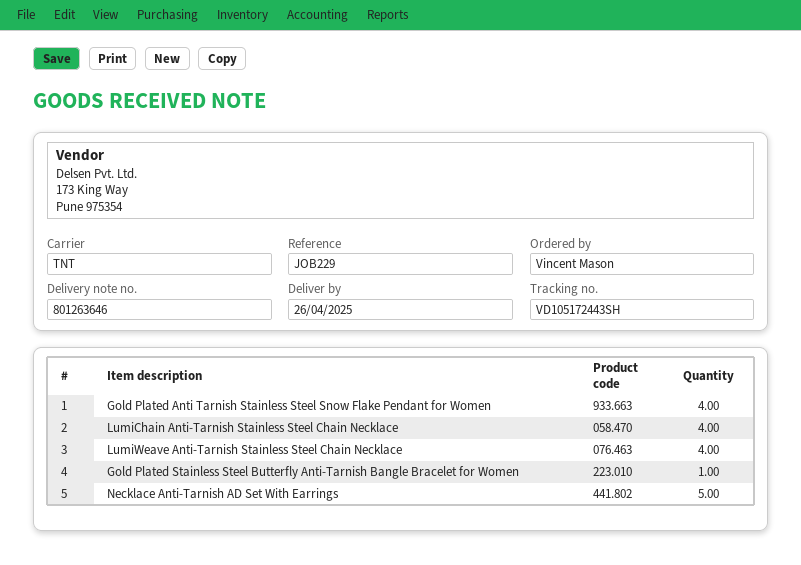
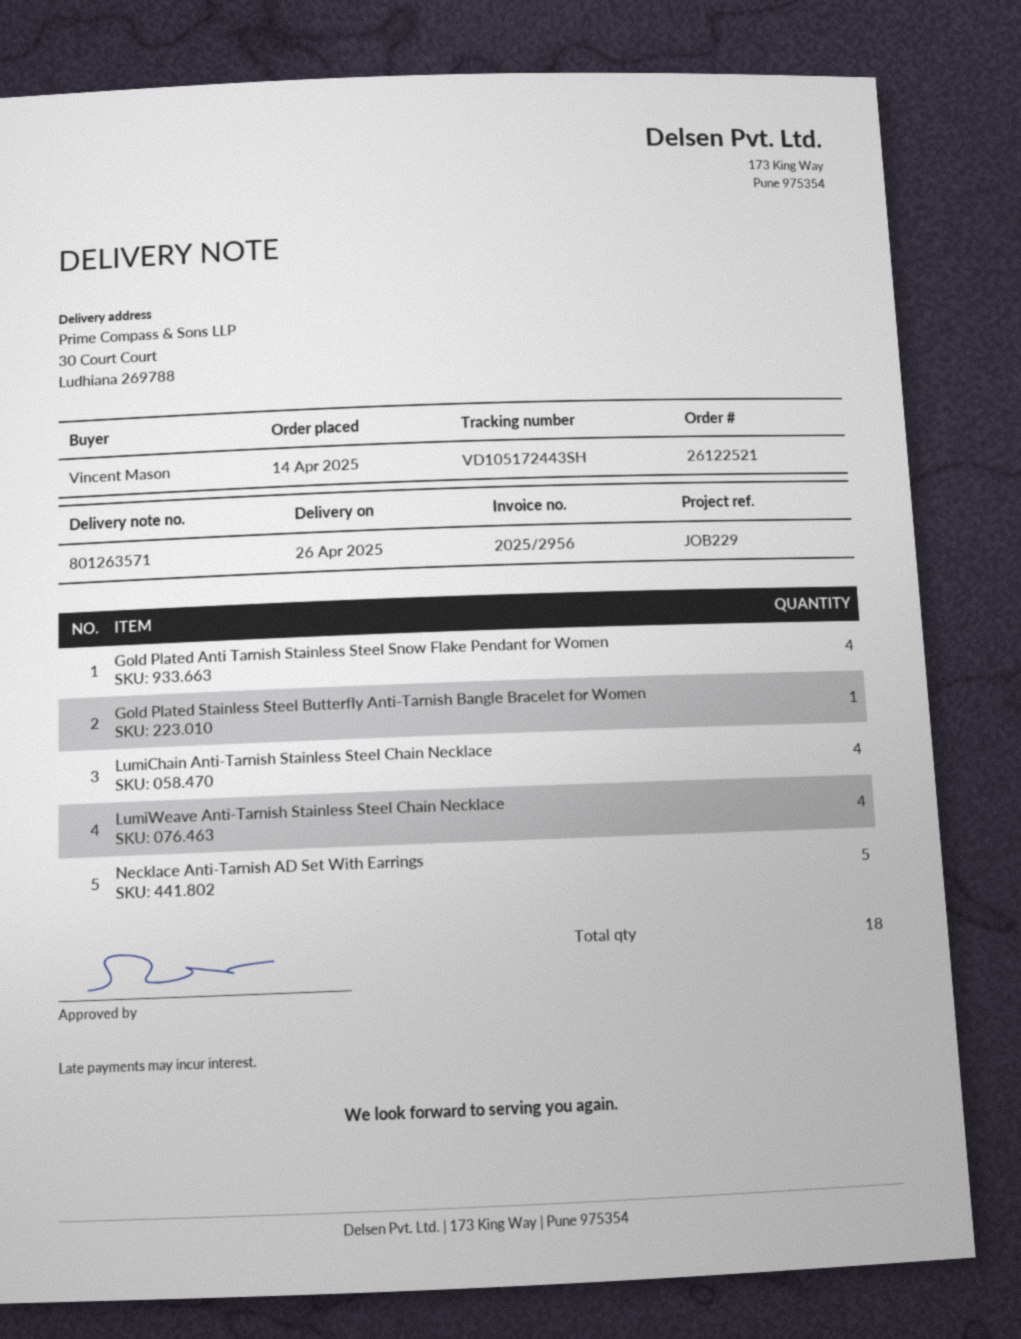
delivery note number: 801263646 -> 801263571

